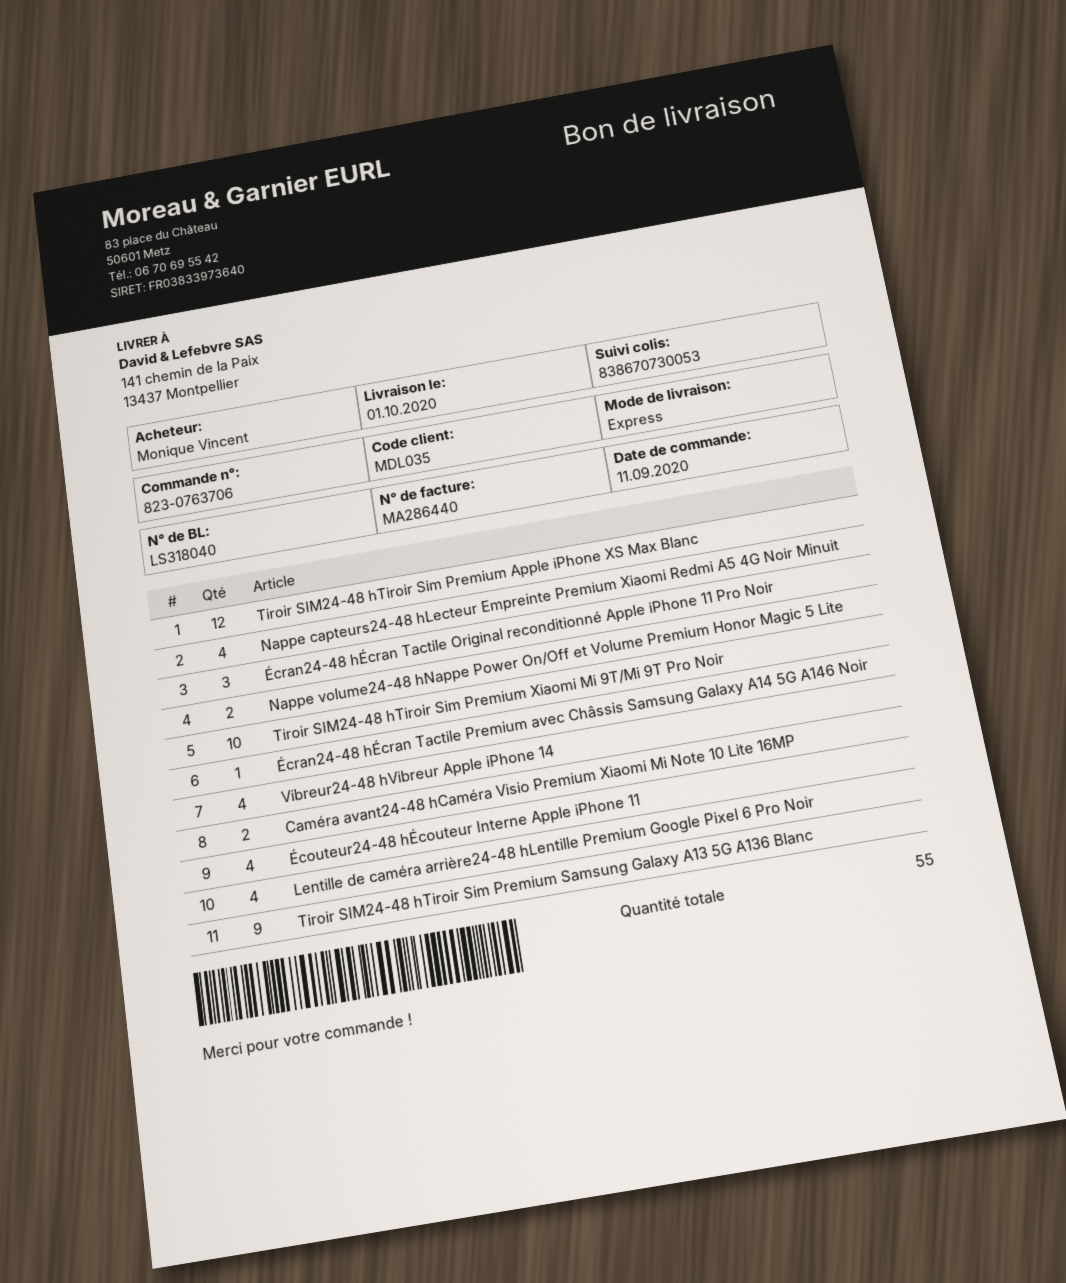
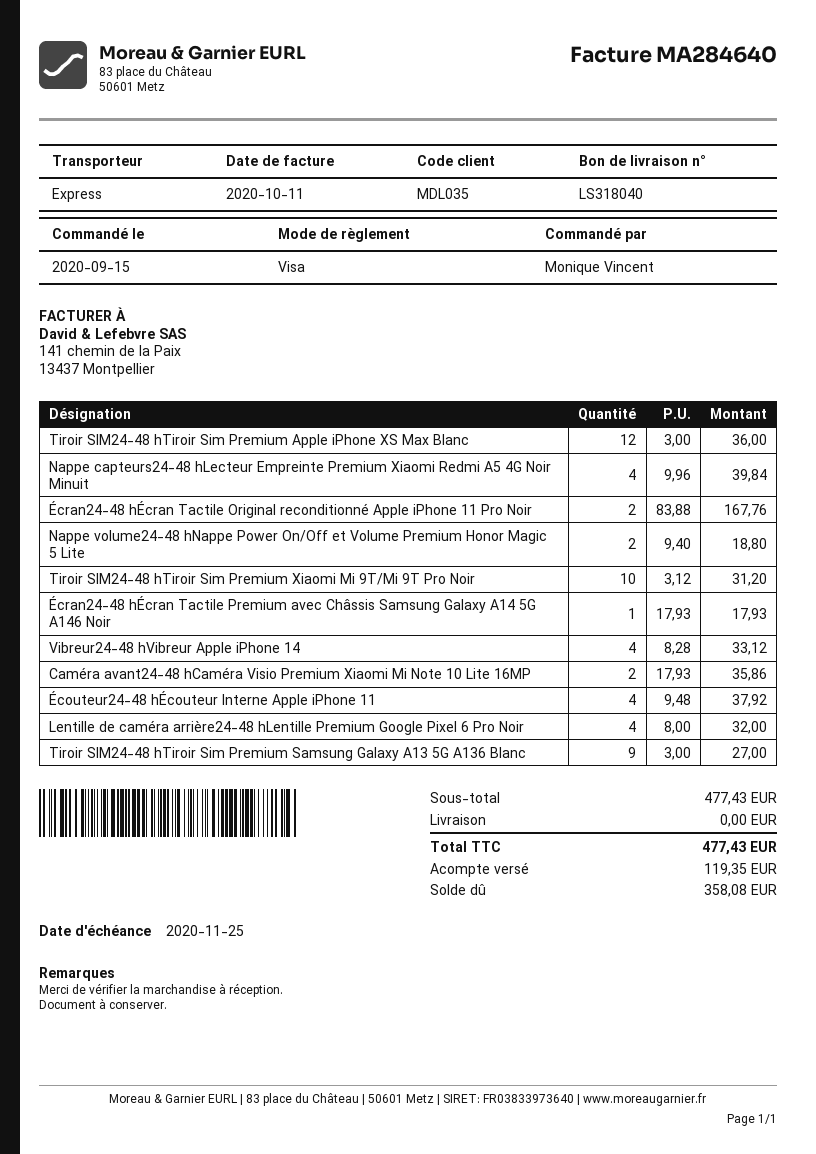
order date: 2020-09-11 -> 2020-09-15
invoice number: MA286440 -> MA284640
Écran24-48 hÉcran Tactile Original reconditionné Apple iPhone 11 Pro Noir: 3 -> 2

